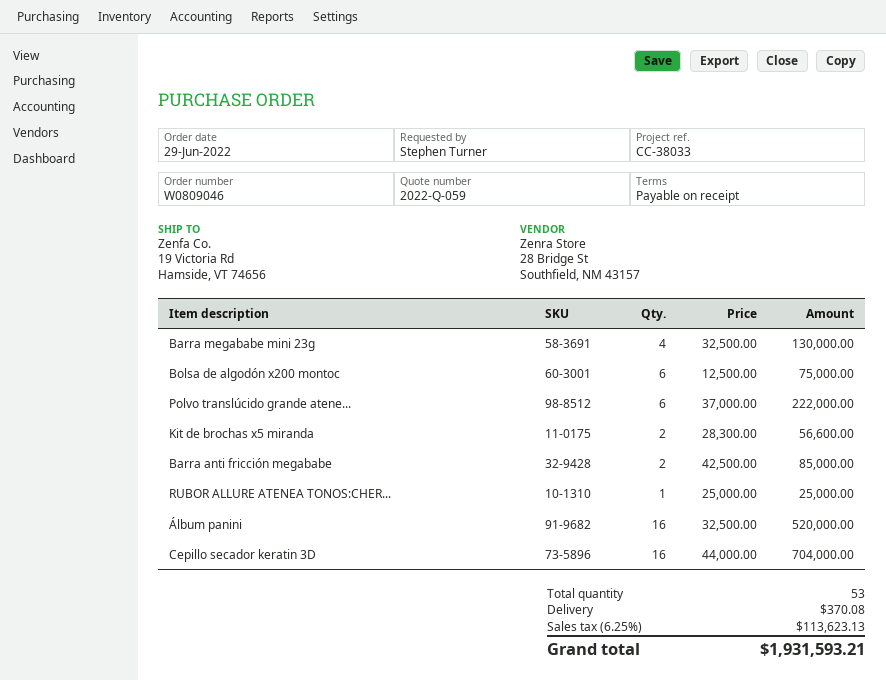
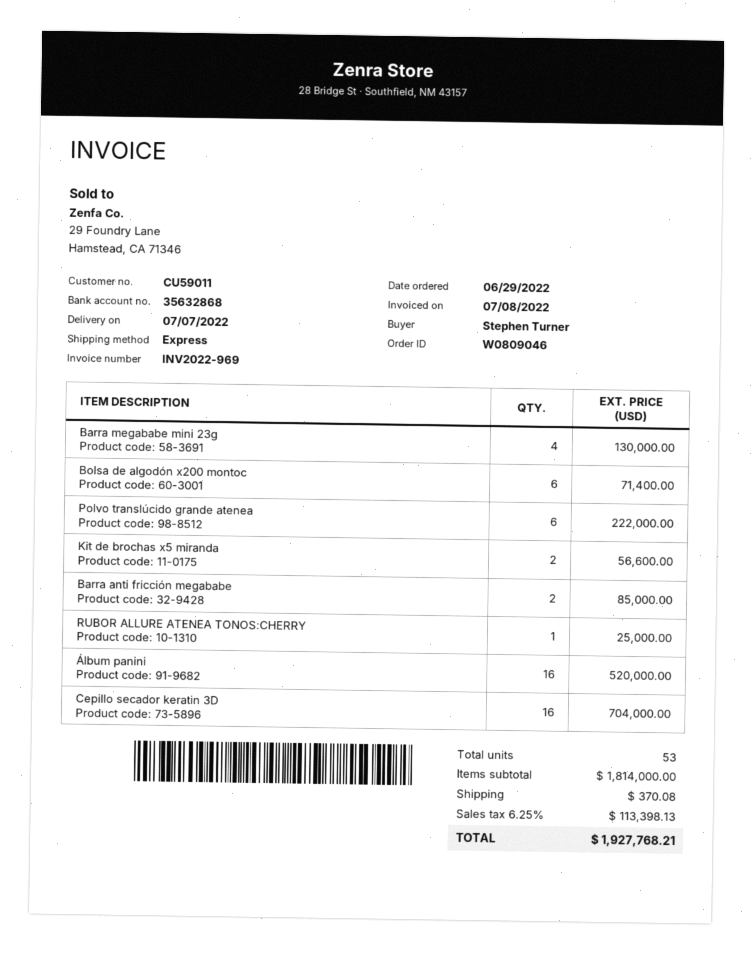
Bolsa de algodón x200 montoc: 6 for 75000.00 -> 6 for 71400.00
tax: 6.25% = 113623.13 -> 6.25% = 113398.13
total: 1931593.21 -> 1927768.21

